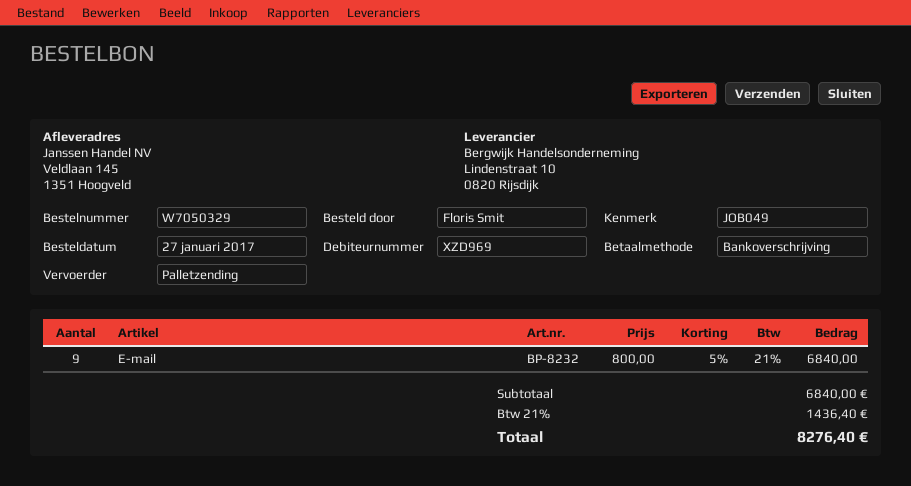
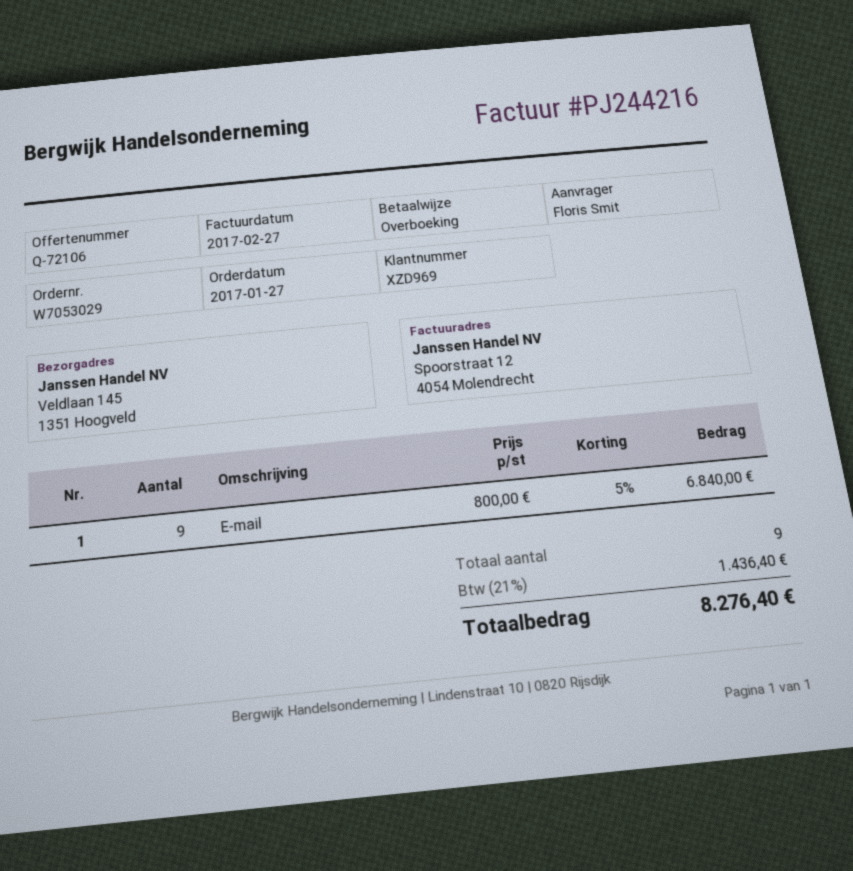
order number: W7050329 -> W7053029

